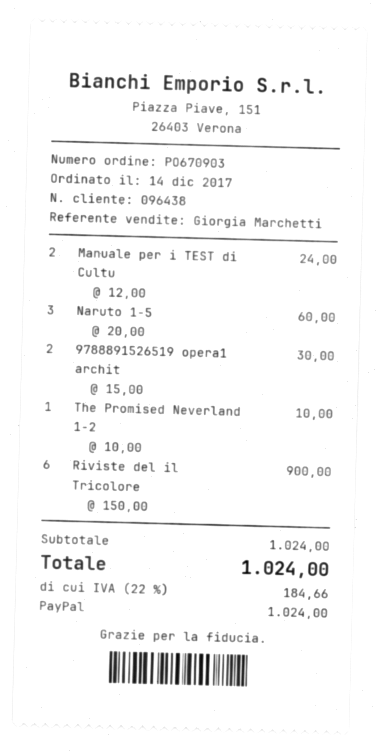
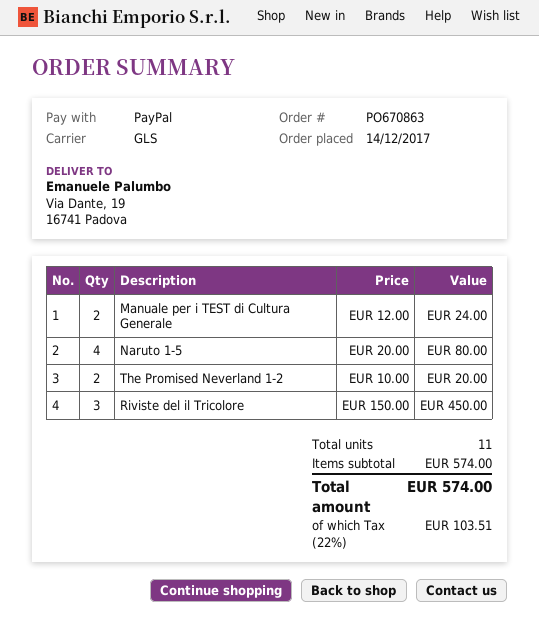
order number: PO670903 -> PO670863
Naruto 1-5: 3 x 20.00 = 60.00 -> 4 x 20.00 = 80.00
9788891526519 opera1 archit: 2 x 15.00 = 30.00 -> none
The Promised Neverland 1-2: 1 x 10.00 = 10.00 -> 2 x 10.00 = 20.00
Riviste del il Tricolore: 6 x 150.00 = 900.00 -> 3 x 150.00 = 450.00
subtotal: 1024.00 -> 574.00
tax: 22% = 184.66 -> 22% = 103.51
total: 1024.00 -> 574.00

